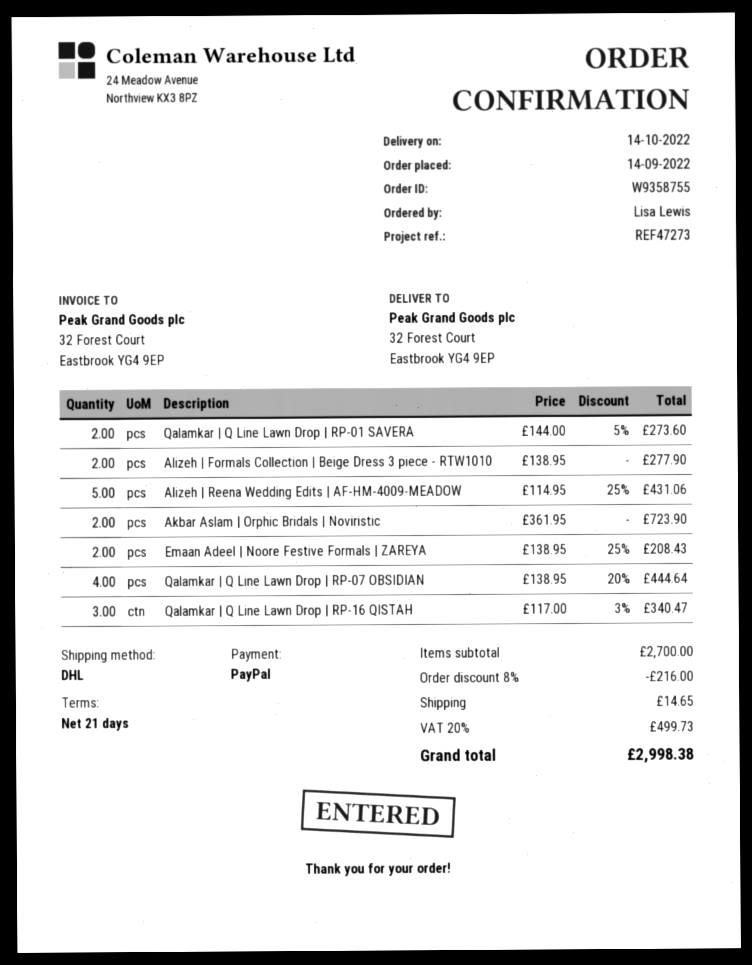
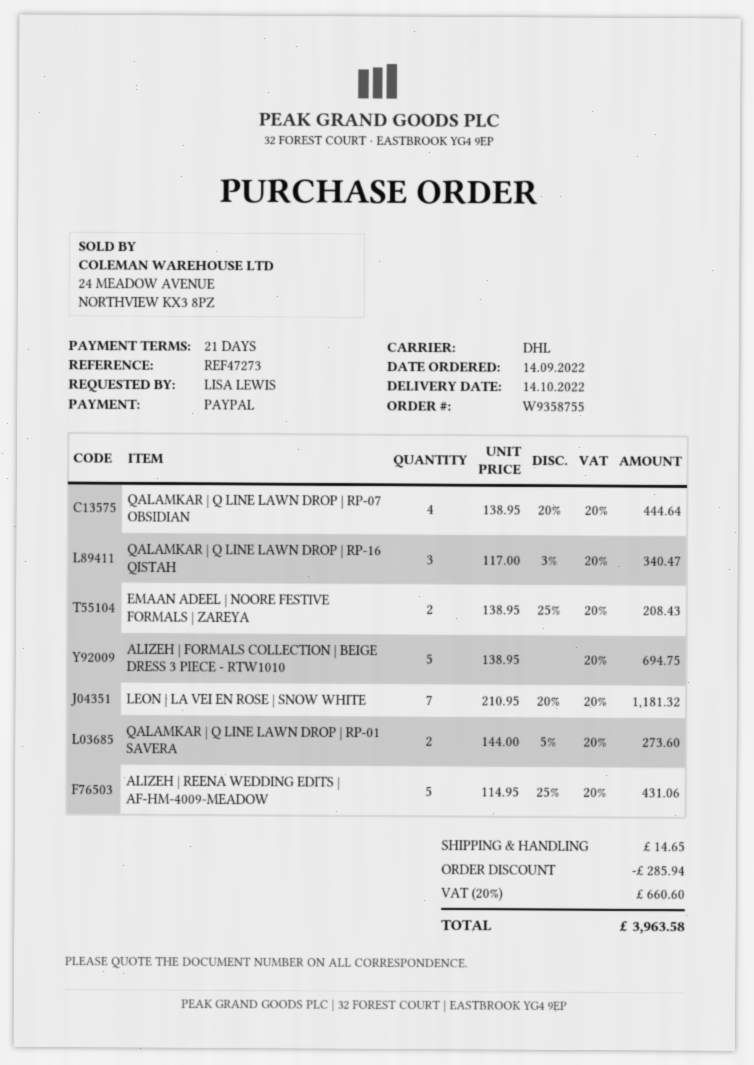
Alizeh | Formals Collection | Beige Dress 3 piece - RTW1010: 2 x 138.95 = 277.90 -> 5 x 138.95 = 694.75
Akbar Aslam | Orphic Bridals | Noviristic: 2 x 361.95 = 723.90 -> none
LEON | LA VEI EN ROSE | SNOW WHITE: none -> 7 x 210.95 - 20% = 1181.32
discount: 216.00 -> 285.94
tax: 20% = 499.73 -> 20% = 660.60
total: 2998.38 -> 3963.58

